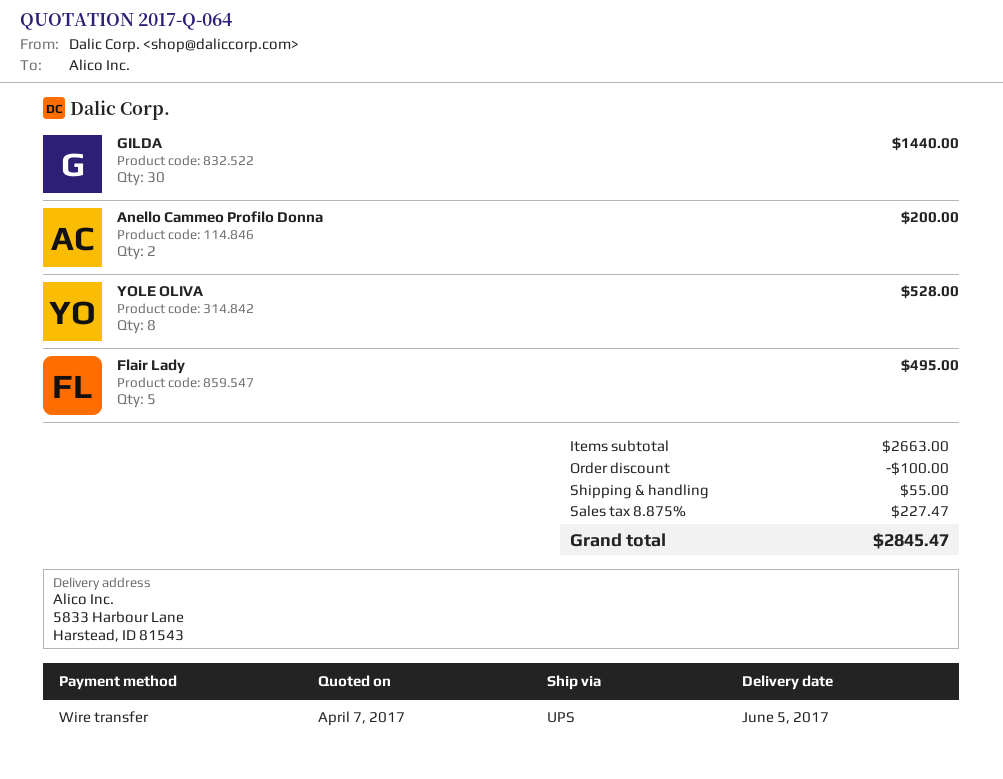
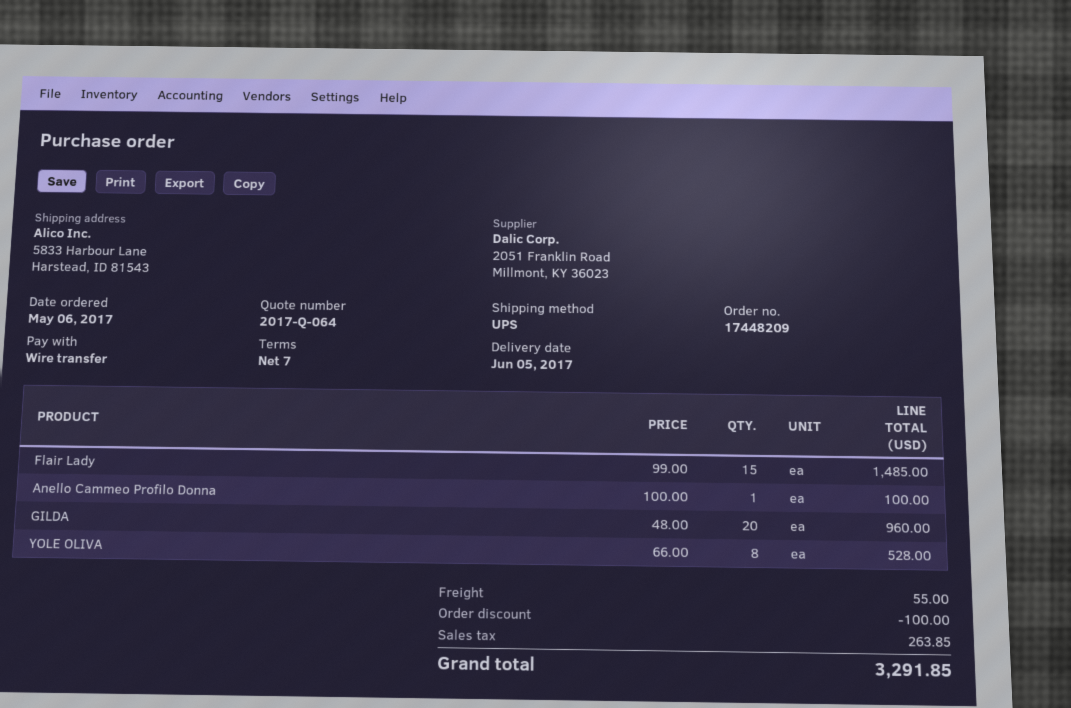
GILDA: 30 for 1440.00 -> 20 for 960.00
Anello Cammeo Profilo Donna: 2 for 200.00 -> 1 for 100.00
Flair Lady: 5 for 495.00 -> 15 for 1485.00
tax: 227.47 -> 263.85
total: 2845.47 -> 3291.85

